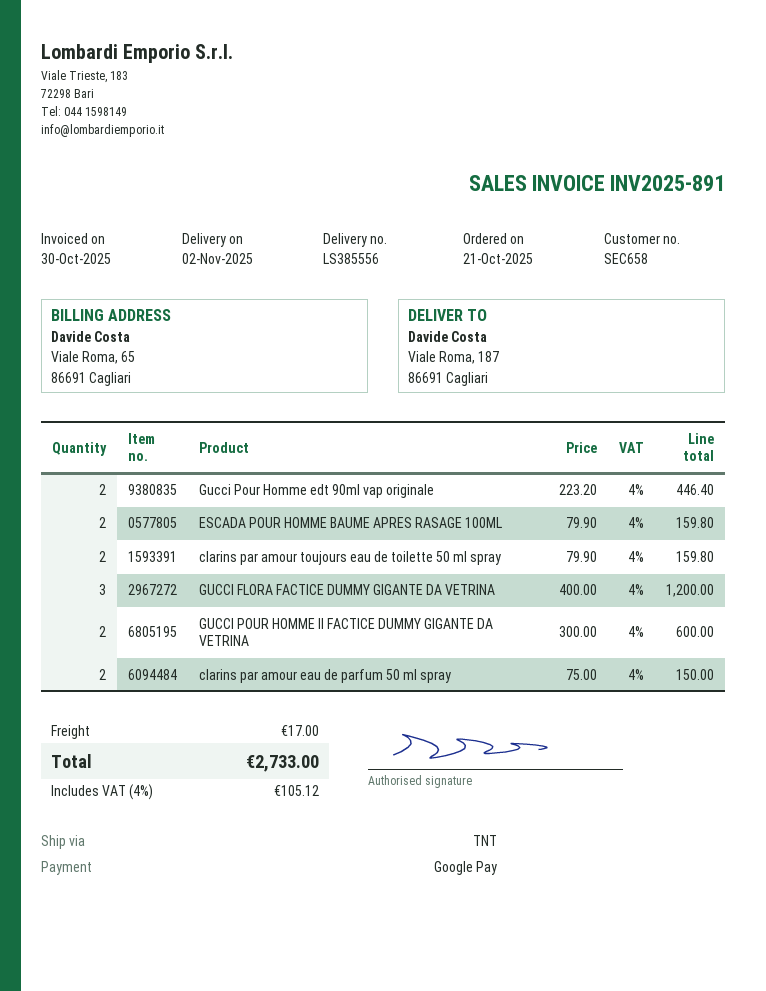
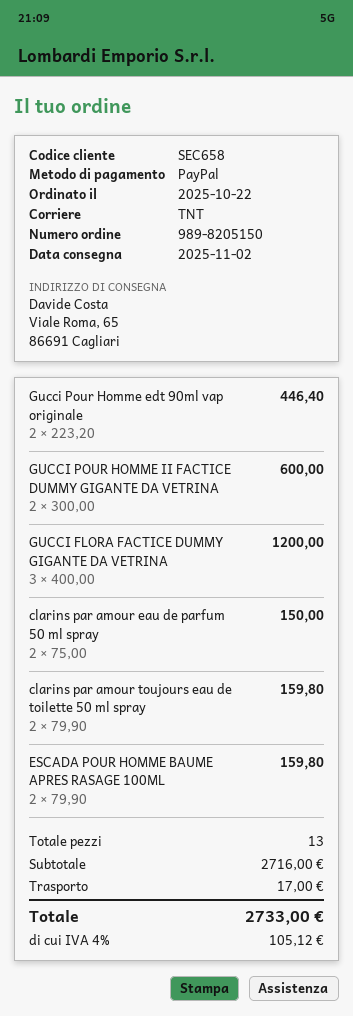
order date: 2025-10-21 -> 2025-10-22
payment method: Google Pay -> PayPal
ship to: Viale Roma, 187, 86691 Cagliari -> Viale Roma, 65, 86691 Cagliari

